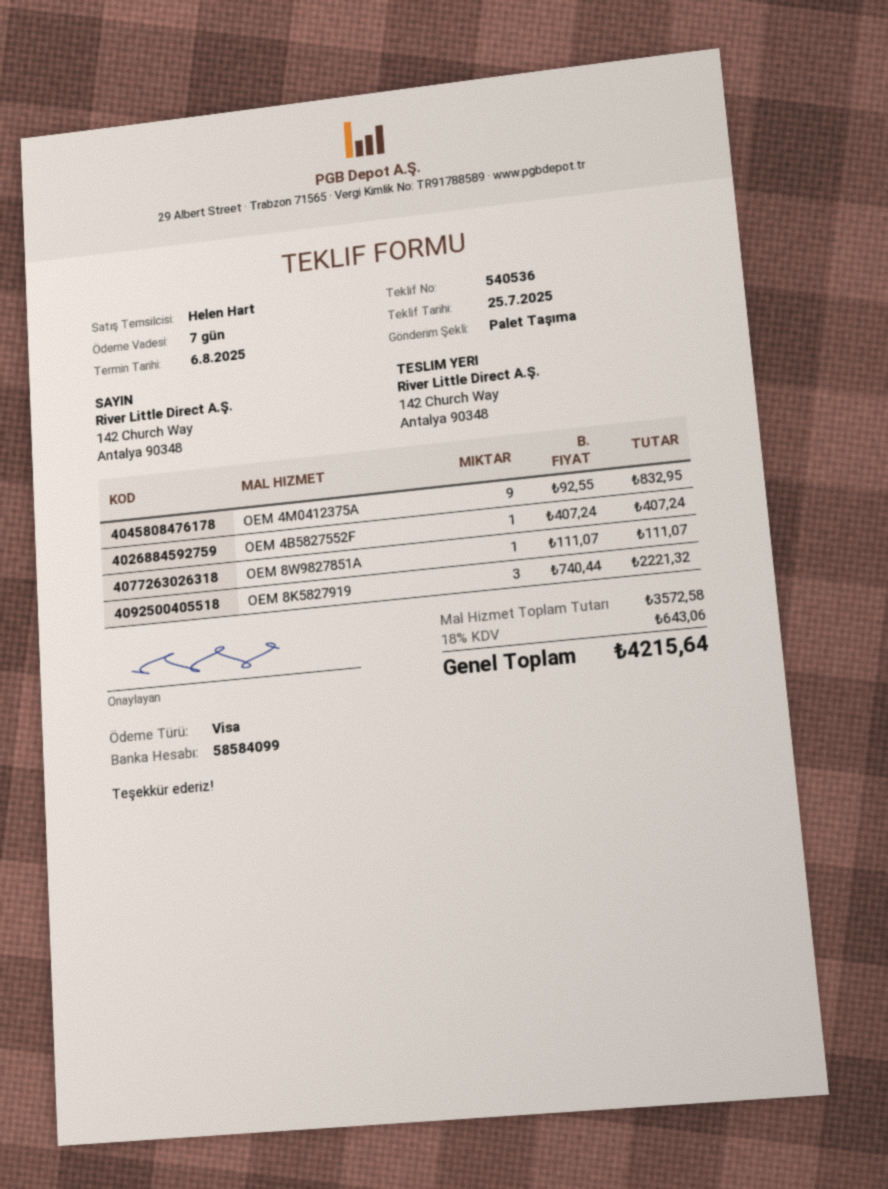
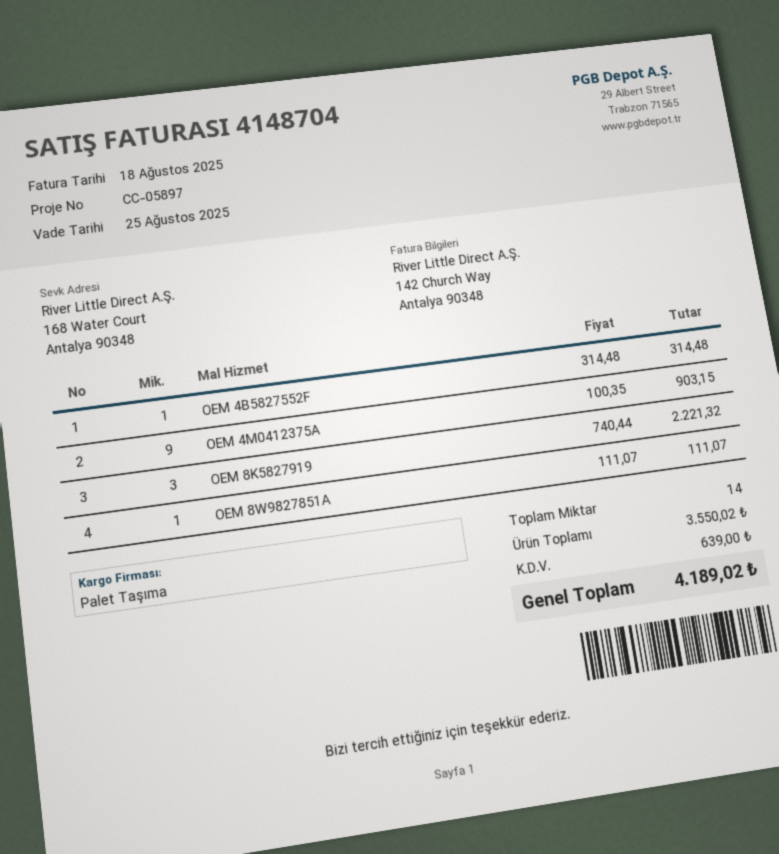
ship to: 142 Church Way, Antalya 90348 -> 168 Water Court, Antalya 90348
OEM 4M0412375A: 9 x 92.55 = 832.95 -> 9 x 100.35 = 903.15
OEM 4B5827552F: 1 x 407.24 = 407.24 -> 1 x 314.48 = 314.48
subtotal: 3572.58 -> 3550.02
tax: 643.06 -> 639.00
total: 4215.64 -> 4189.02

